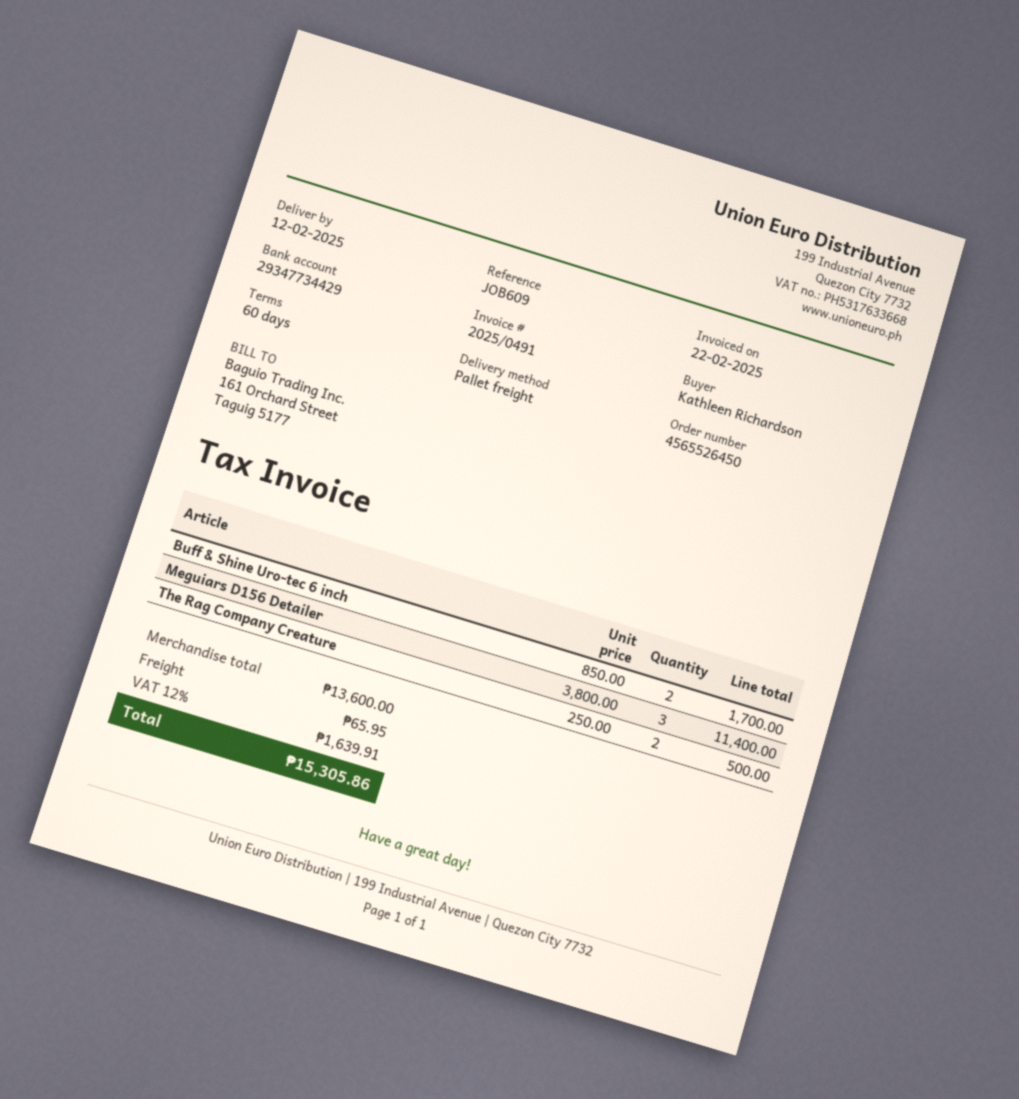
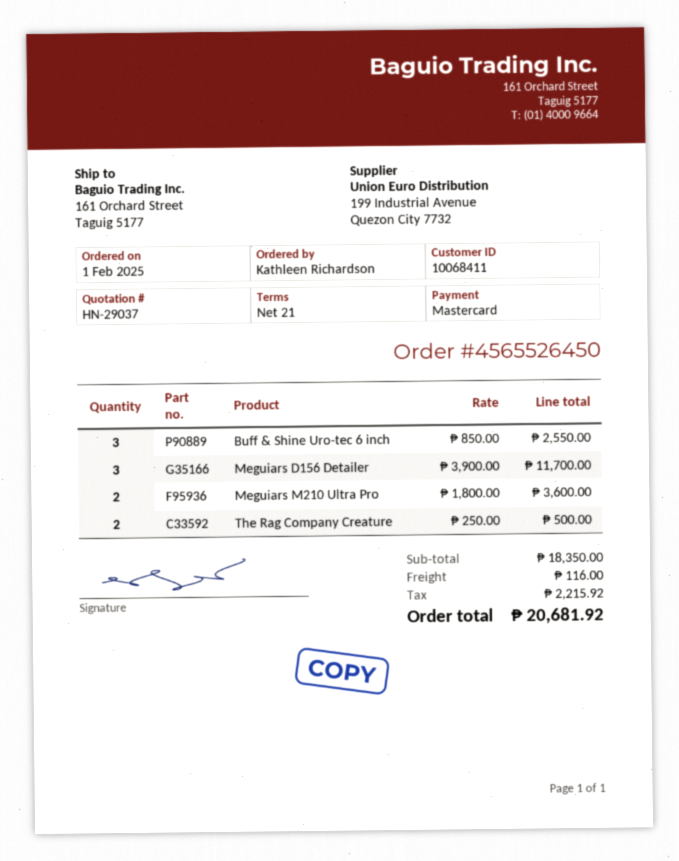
payment terms: 60 days -> 21 days
Buff & Shine Uro-tec 6 inch: 2 x 850.00 = 1700.00 -> 3 x 850.00 = 2550.00
Meguiars D156 Detailer: 3 x 3800.00 = 11400.00 -> 3 x 3900.00 = 11700.00
Meguiars M210 Ultra Pro: none -> 2 x 1800.00 = 3600.00
subtotal: 13600.00 -> 18350.00
shipping: 65.95 -> 116.00
tax: 1639.91 -> 2215.92
total: 15305.86 -> 20681.92

